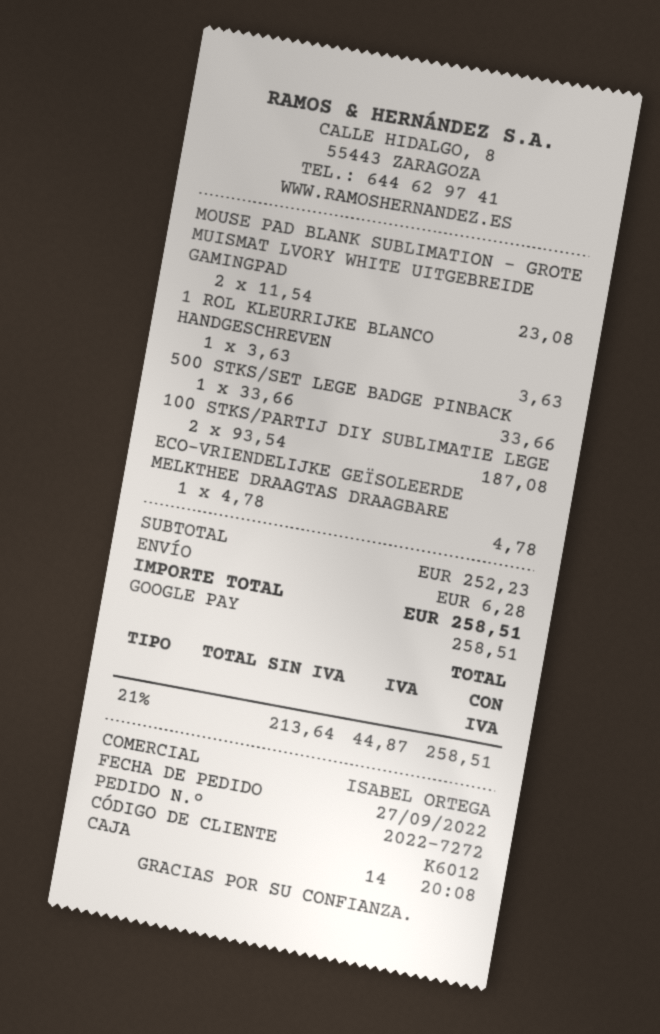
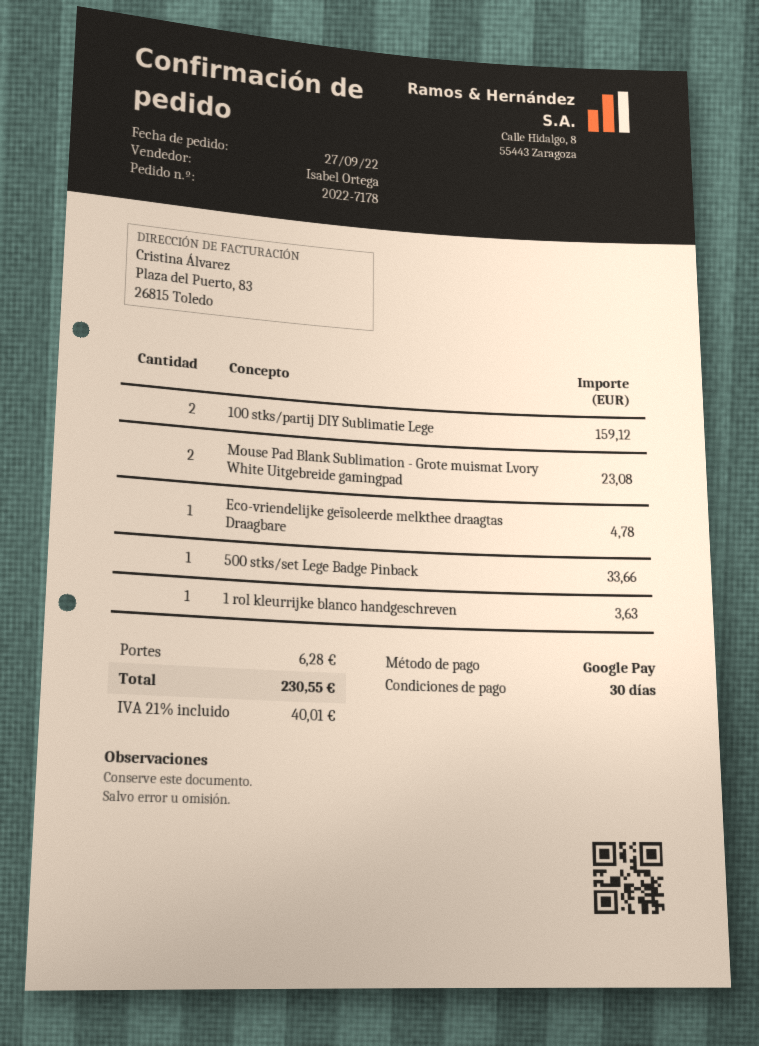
order number: 2022-7272 -> 2022-7178
100 STKS/PARTIJ DIY SUBLIMATIE LEGE: 2 for 187.08 -> 2 for 159.12
tax: 21% = 44.87 -> 21% = 40.01
total: 258.51 -> 230.55

